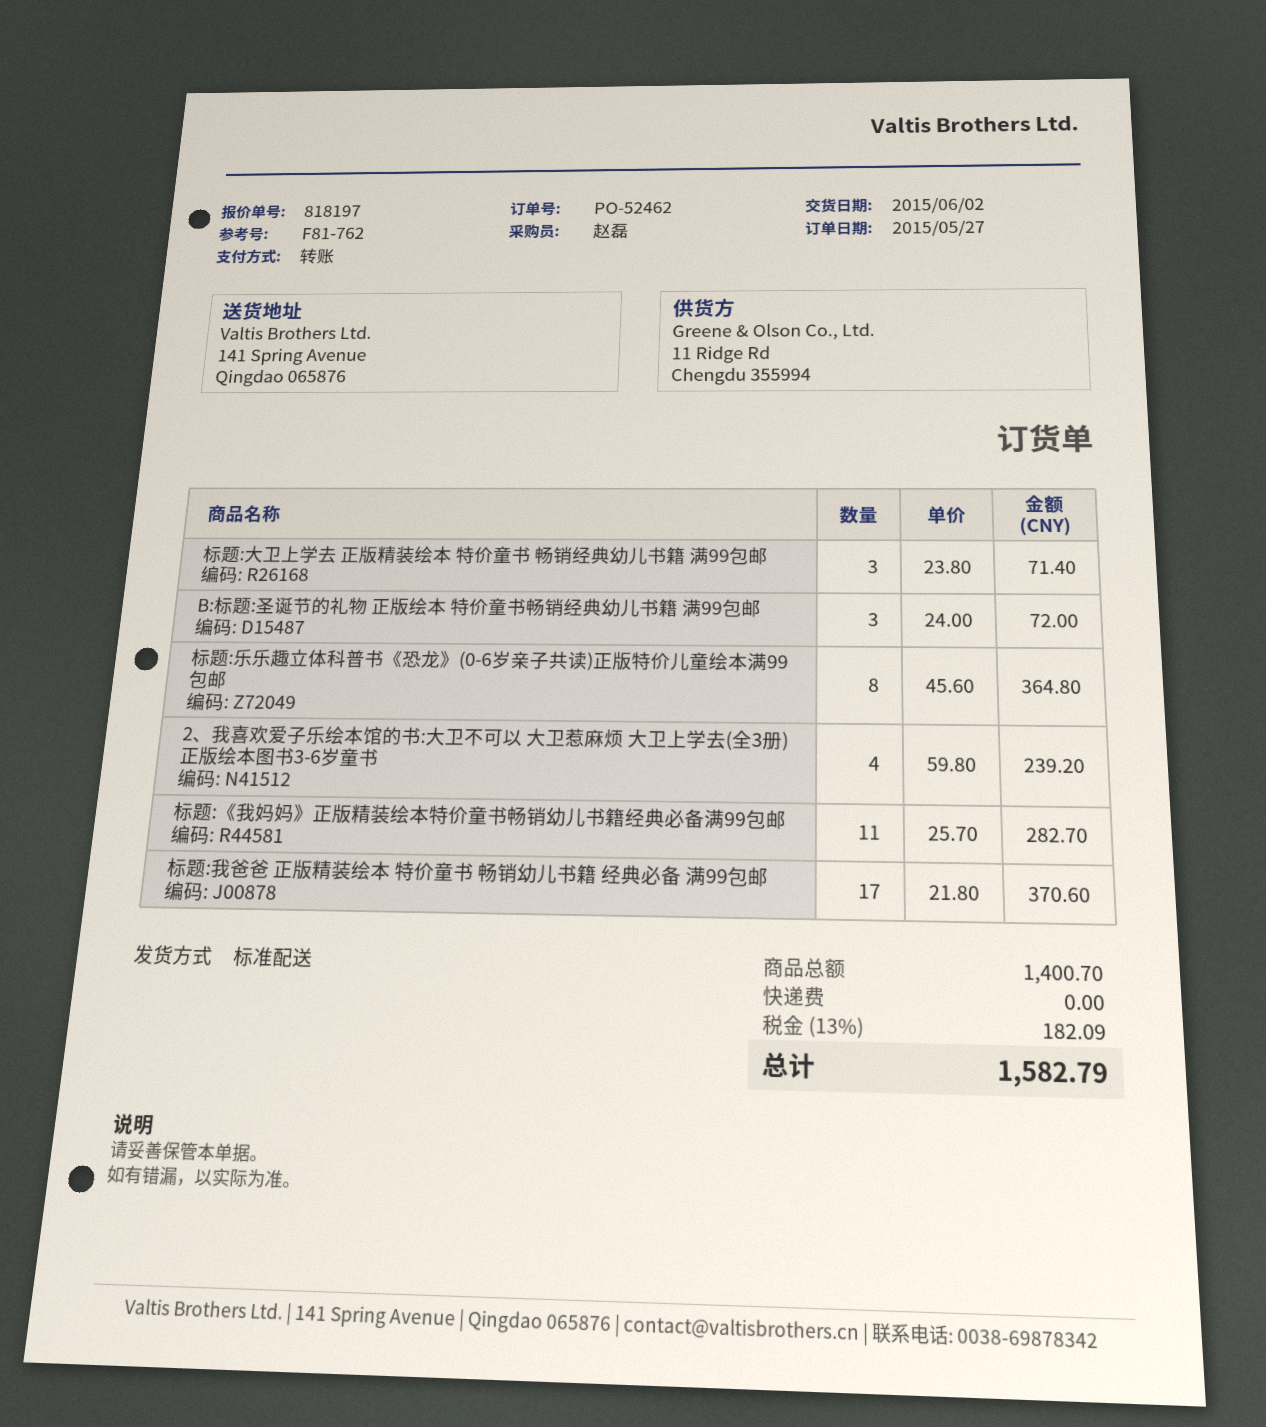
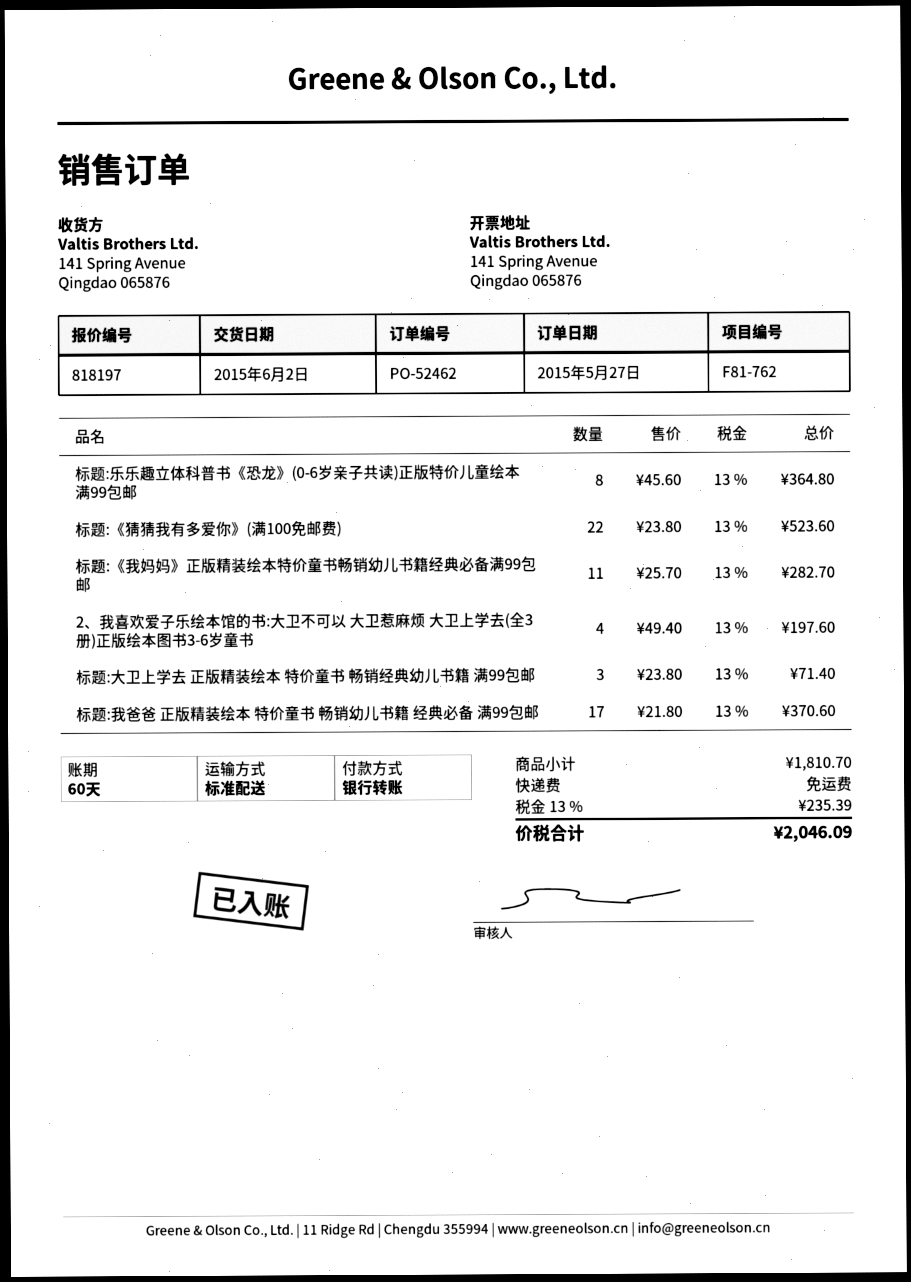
B:标题:圣诞节的礼物 正版绘本 特价童书畅销经典幼儿书籍 满99包邮: 3 x 24.00 = 72.00 -> none
2、我喜欢爱子乐绘本馆的书:大卫不可以 大卫惹麻烦 大卫上学去(全3册)正版绘本图书3-6岁童书: 4 x 59.80 = 239.20 -> 4 x 49.40 = 197.60
标题:《猜猜我有多爱你》(满100免邮费): none -> 22 x 23.80 = 523.60
subtotal: 1400.70 -> 1810.70
tax: 13% = 182.09 -> 13% = 235.39
total: 1582.79 -> 2046.09

